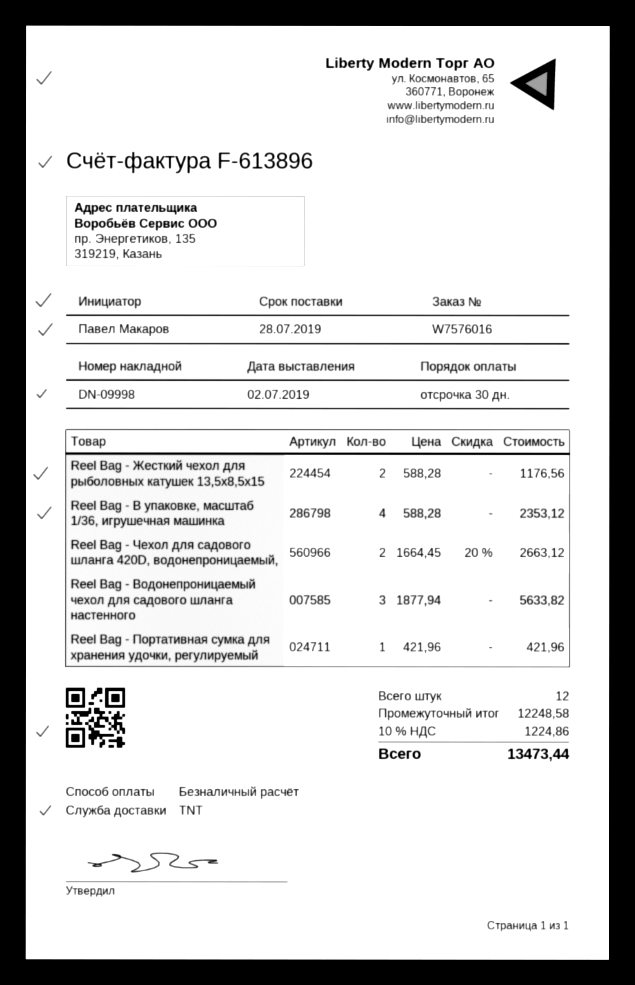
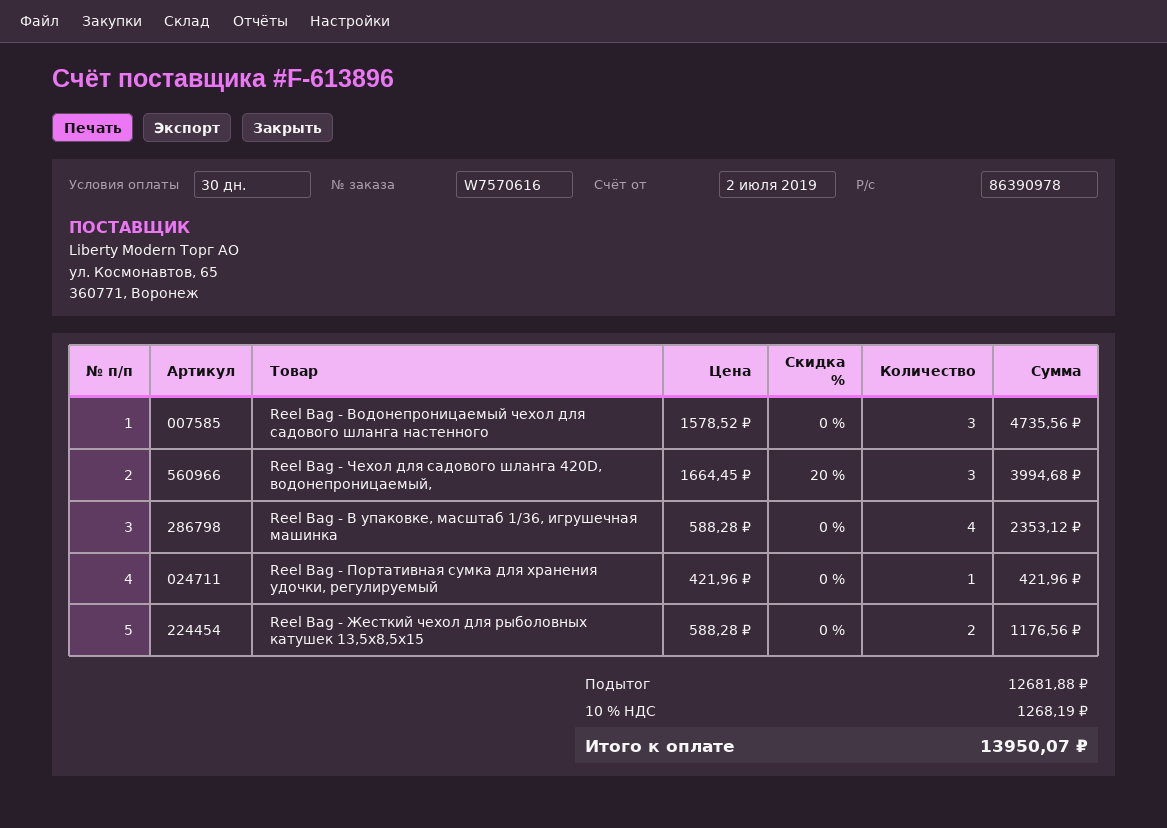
order number: W7576016 -> W7570616
Reel Bag - Чехол для садового шланга 420D, водонепроницаемый,: 2 x 1664.45 - 20% = 2663.12 -> 3 x 1664.45 - 20% = 3994.68
Reel Bag - Водонепроницаемый чехол для садового шланга настенного: 3 x 1877.94 = 5633.82 -> 3 x 1578.52 = 4735.56
subtotal: 12248.58 -> 12681.88
tax: 10% = 1224.86 -> 10% = 1268.19
total: 13473.44 -> 13950.07

